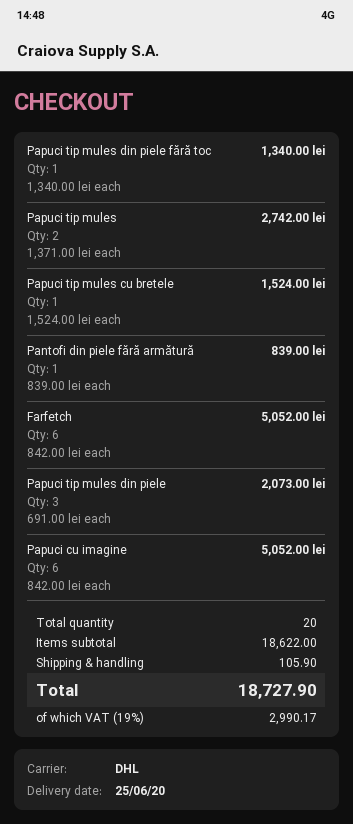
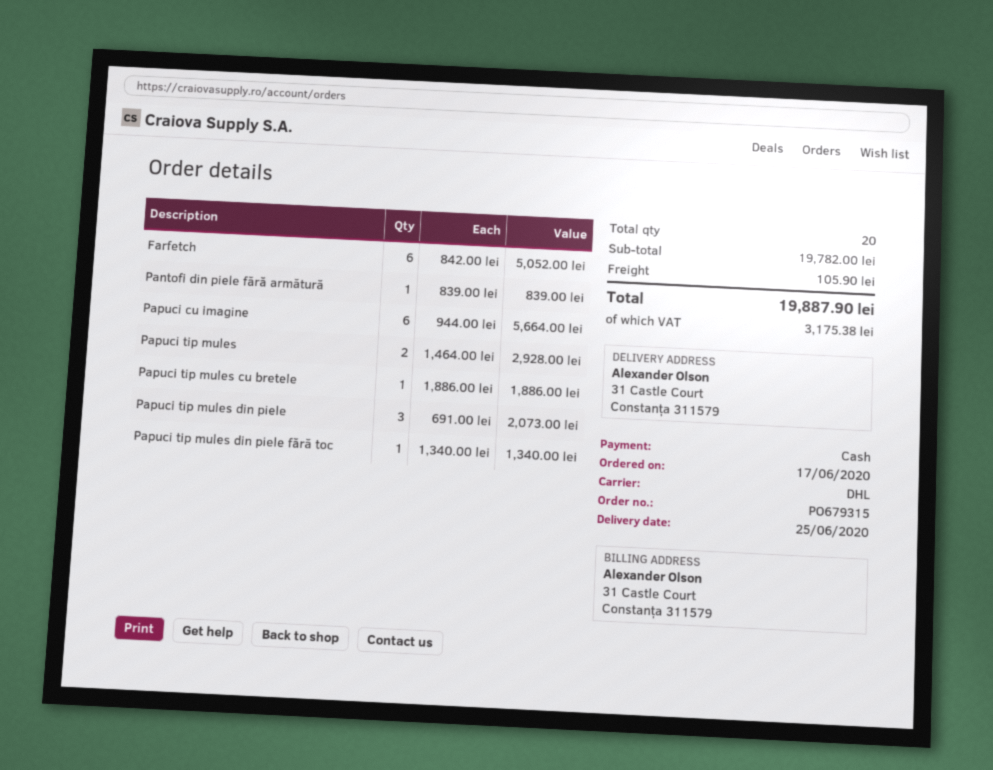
Papuci tip mules: 2 x 1371.00 = 2742.00 -> 2 x 1464.00 = 2928.00
Papuci tip mules cu bretele: 1 x 1524.00 = 1524.00 -> 1 x 1886.00 = 1886.00
Papuci cu imagine: 6 x 842.00 = 5052.00 -> 6 x 944.00 = 5664.00
subtotal: 18622.00 -> 19782.00
tax: 2990.17 -> 3175.38
total: 18727.90 -> 19887.90

